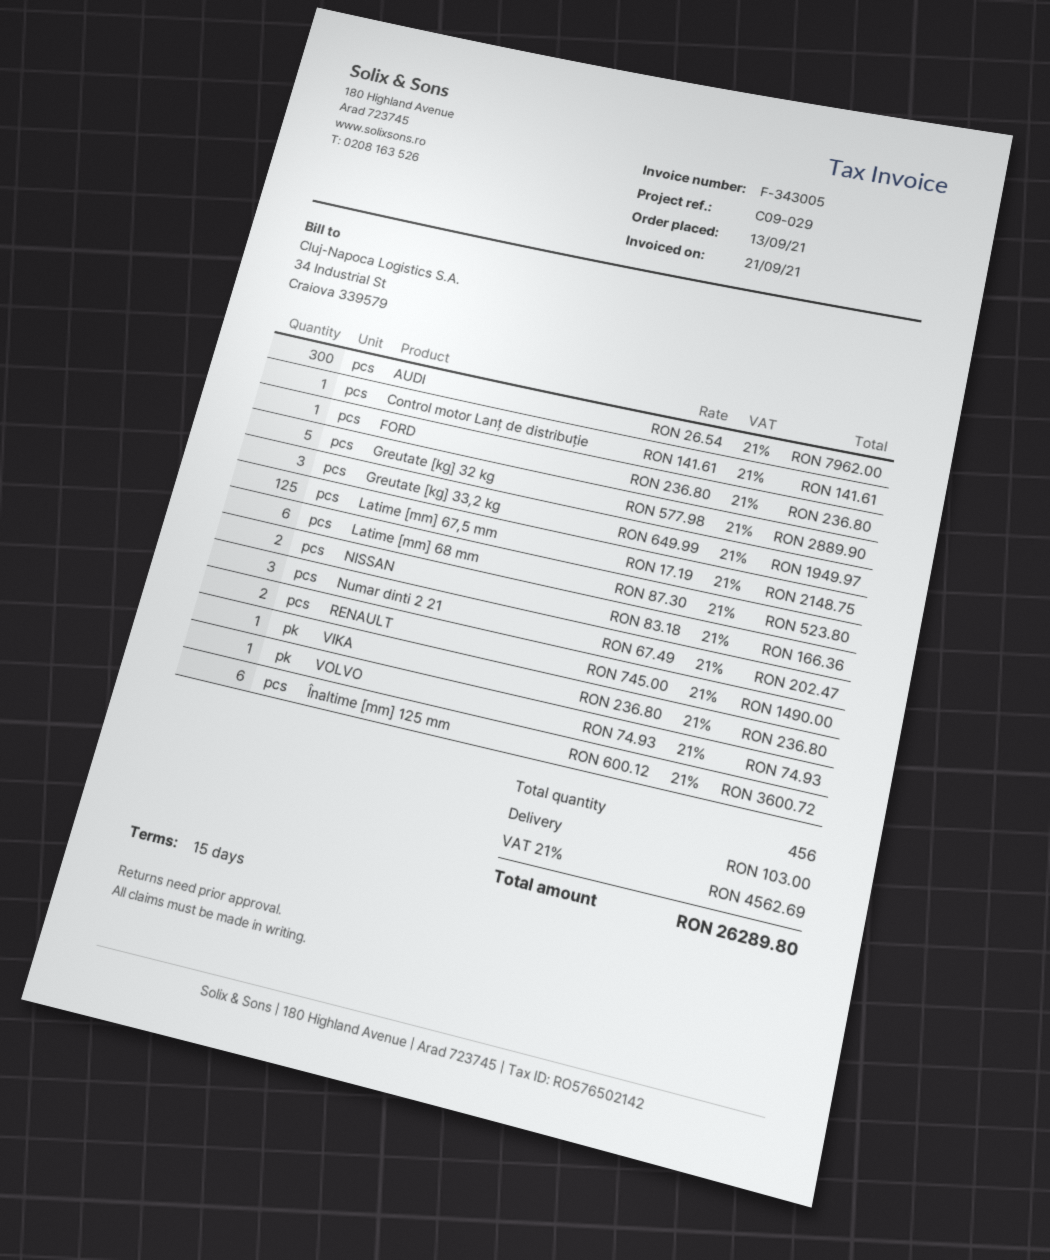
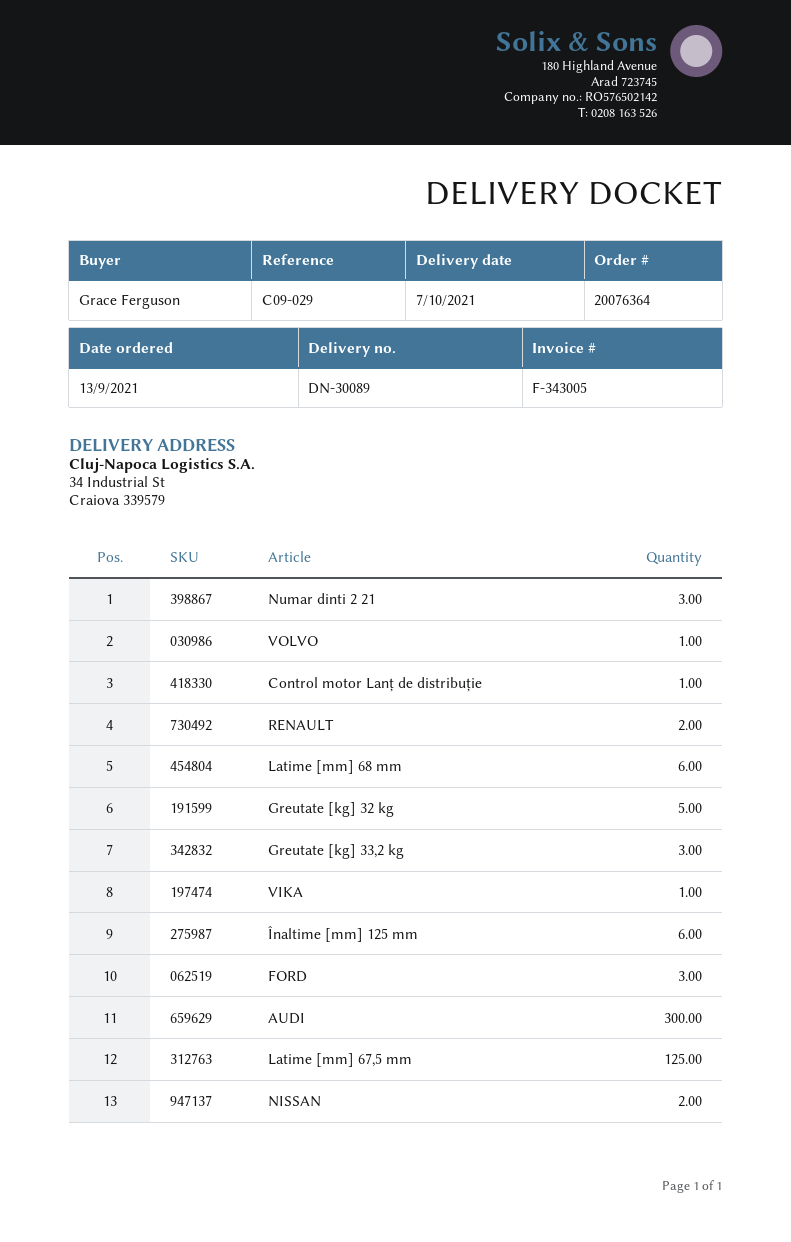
FORD: 1 -> 3

